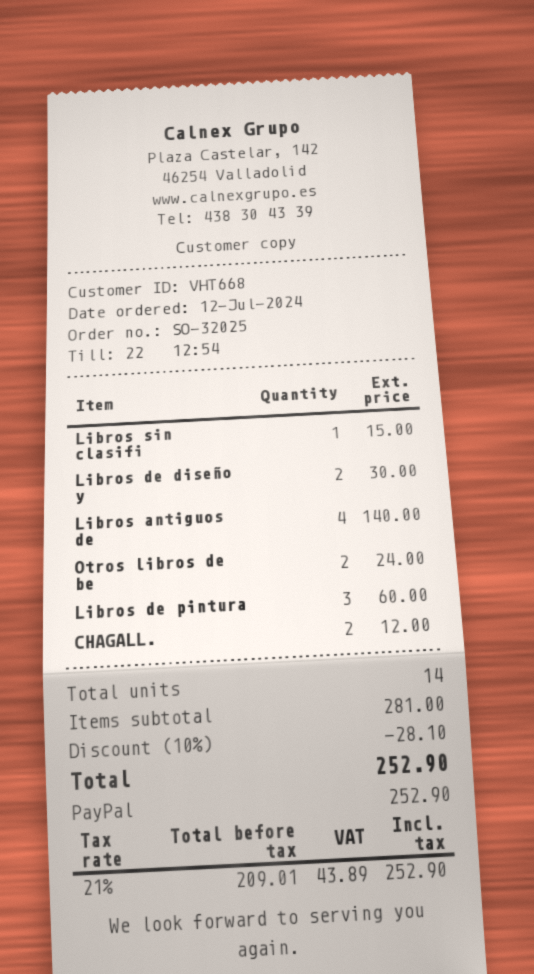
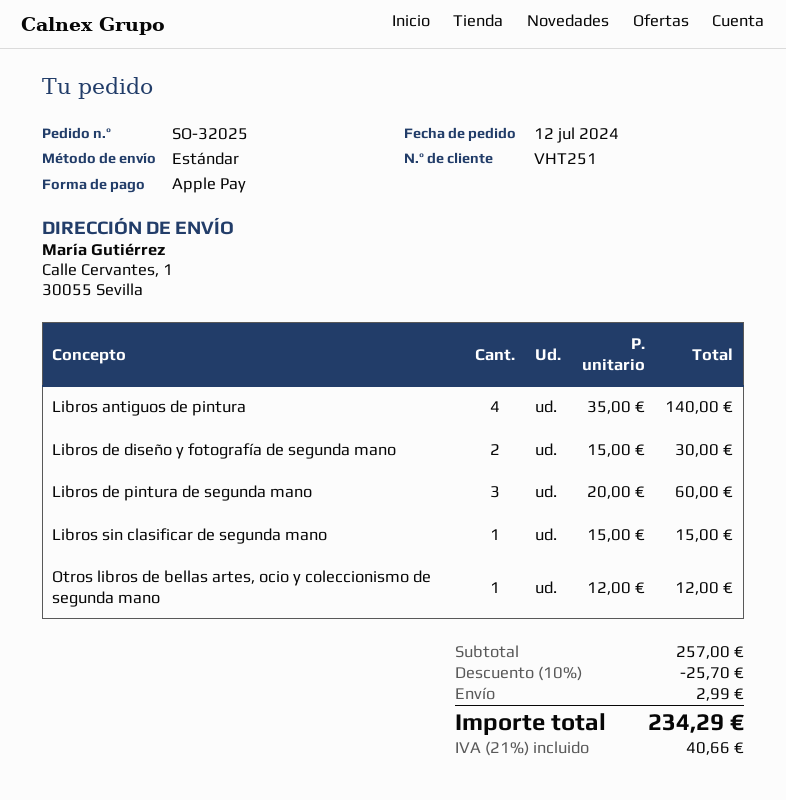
customer number: VHT668 -> VHT251
payment method: PayPal -> Apple Pay
Otros libros de be: 2 for 24.00 -> 1 for 12.00
CHAGALL.: 2 for 12.00 -> none
subtotal: 281.00 -> 257.00
discount: 10% = 28.10 -> 10% = 25.70
shipping: none -> 2.99
tax: 21% = 43.89 -> 21% = 40.66
total: 252.90 -> 234.29

